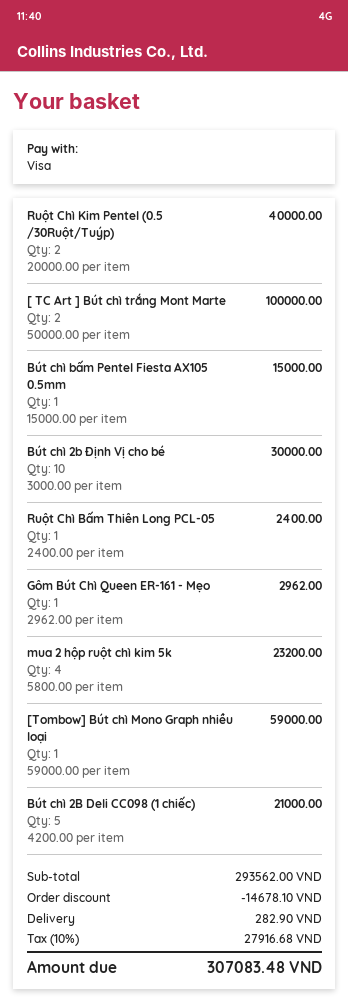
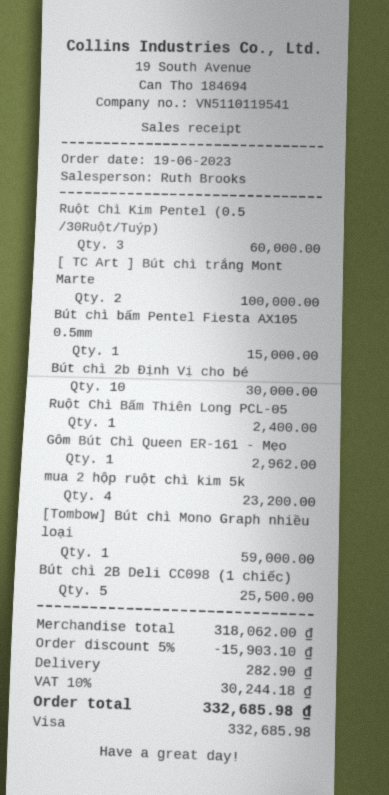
Ruột Chì Kim Pentel (0.5 /30Ruột/Tuýp): 2 for 40000.00 -> 3 for 60000.00
Bút chì 2B Deli CC098 (1 chiếc): 5 for 21000.00 -> 5 for 25500.00
subtotal: 293562.00 -> 318062.00
discount: 14678.10 -> 15903.10
tax: 10% = 27916.68 -> 10% = 30244.18
total: 307083.48 -> 332685.98

